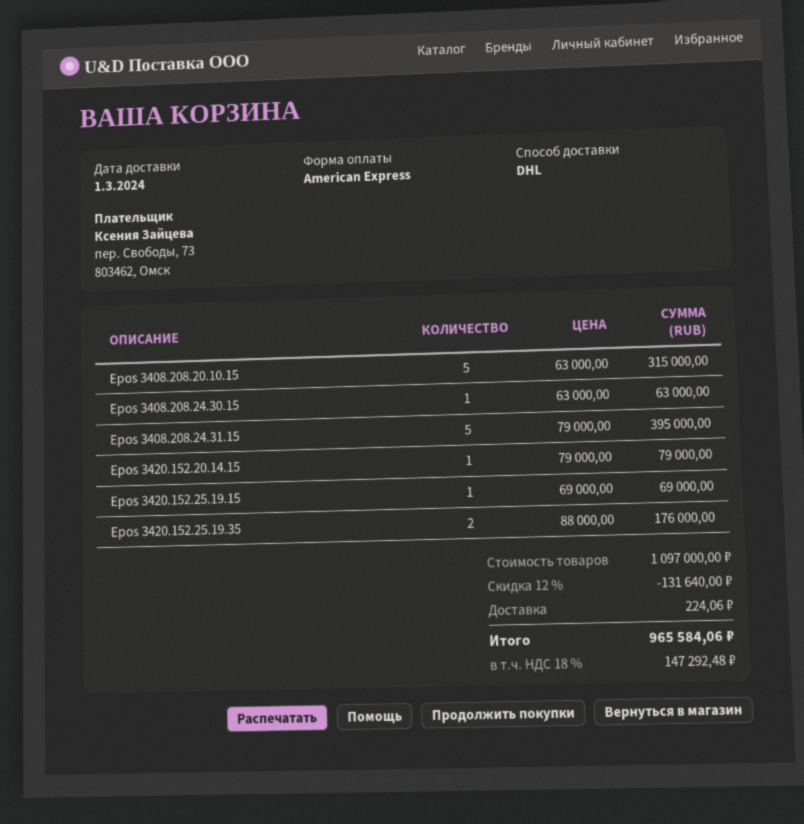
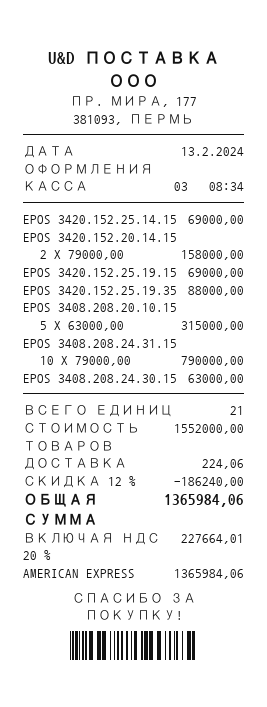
Epos 3408.208.24.31.15: 5 x 79000.00 = 395000.00 -> 10 x 79000.00 = 790000.00
Epos 3420.152.20.14.15: 1 x 79000.00 = 79000.00 -> 2 x 79000.00 = 158000.00
Epos 3420.152.25.19.35: 2 x 88000.00 = 176000.00 -> 1 x 88000.00 = 88000.00
EPOS 3420.152.25.14.15: none -> 1 x 69000.00 = 69000.00
subtotal: 1097000.00 -> 1552000.00
discount: 12% = 131640.00 -> 12% = 186240.00
tax: 18% = 147292.48 -> 20% = 227664.01
total: 965584.06 -> 1365984.06

